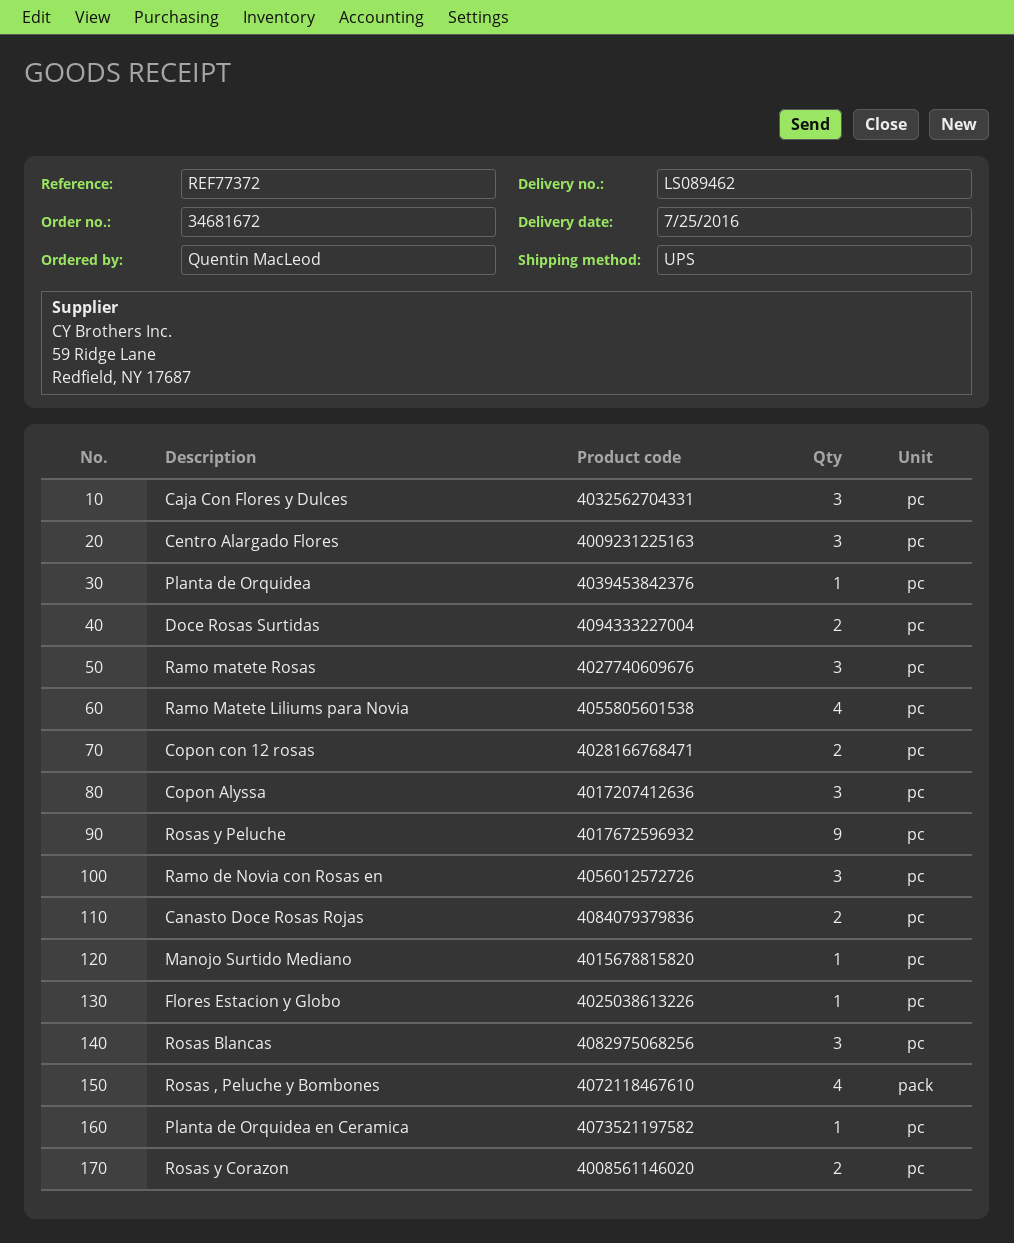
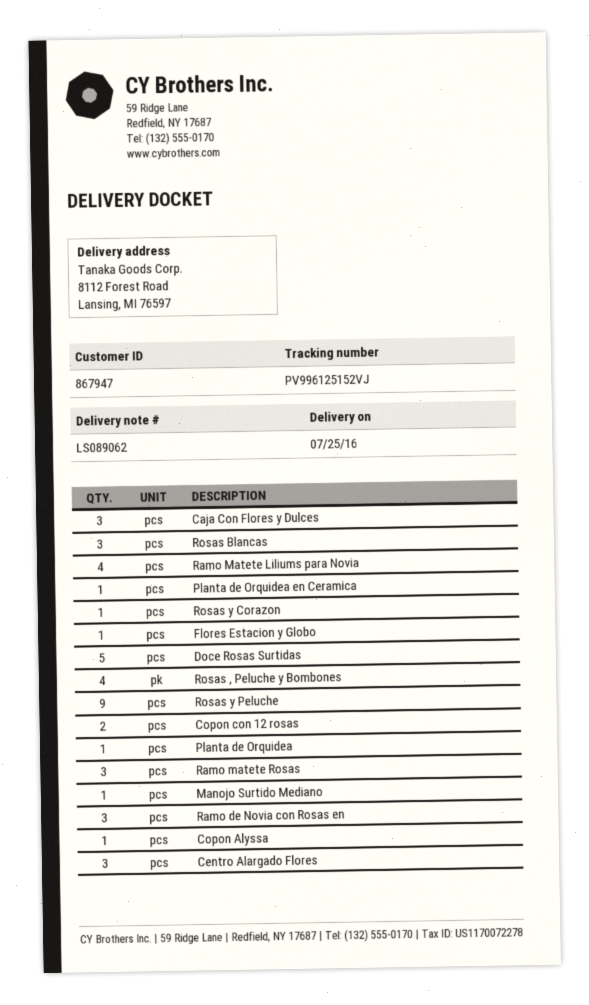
delivery note number: LS089462 -> LS089062
Doce Rosas Surtidas: 2 -> 5
Copon Alyssa: 3 -> 1
Canasto Doce Rosas Rojas: 2 -> none
Rosas y Corazon: 2 -> 1

